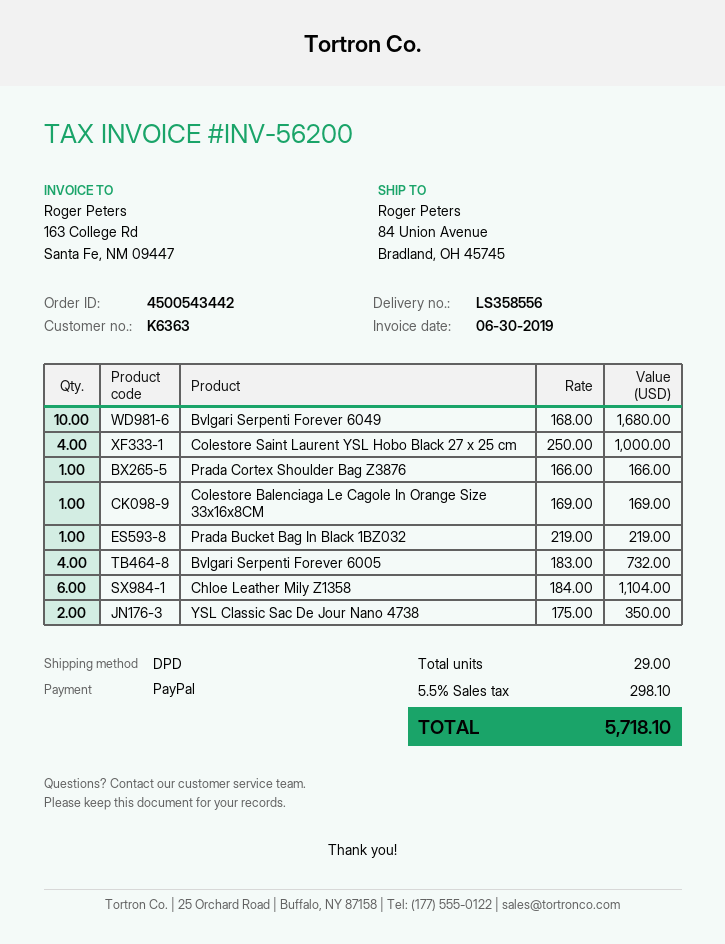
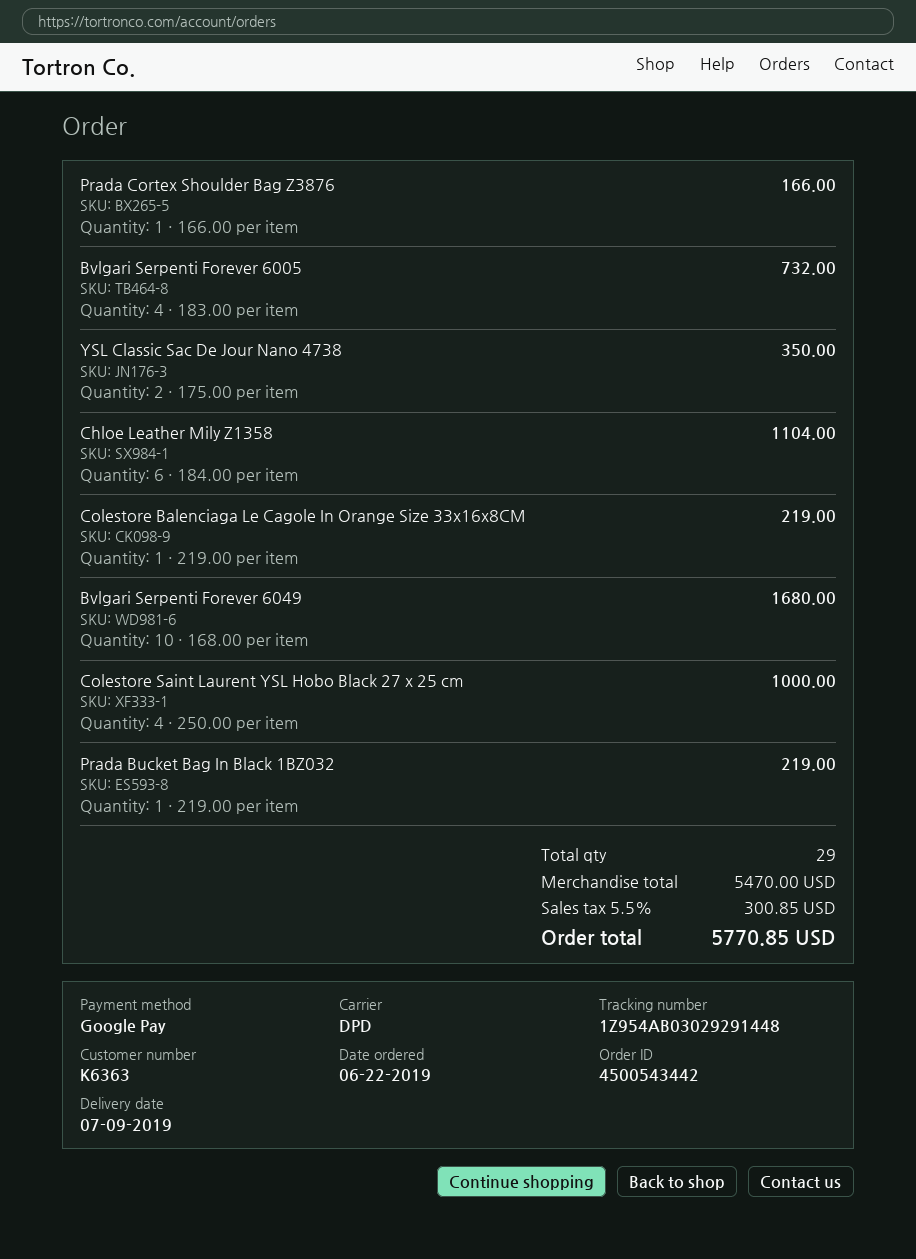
payment method: PayPal -> Google Pay
Colestore Balenciaga Le Cagole In Orange Size 33x16x8CM: 1 x 169.00 = 169.00 -> 1 x 219.00 = 219.00
tax: 5.5% = 298.10 -> 5.5% = 300.85
total: 5718.10 -> 5770.85

